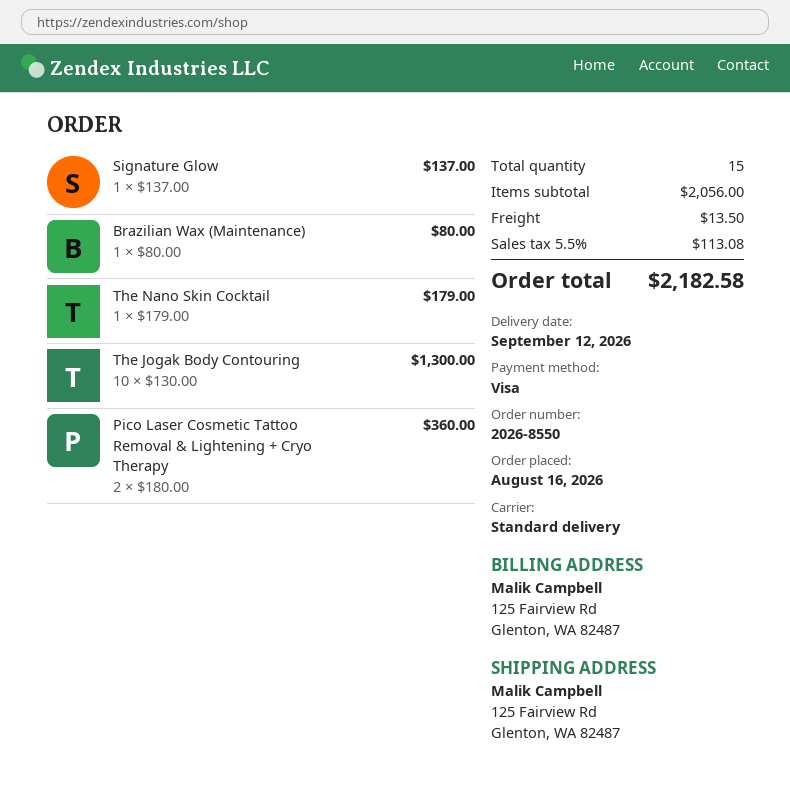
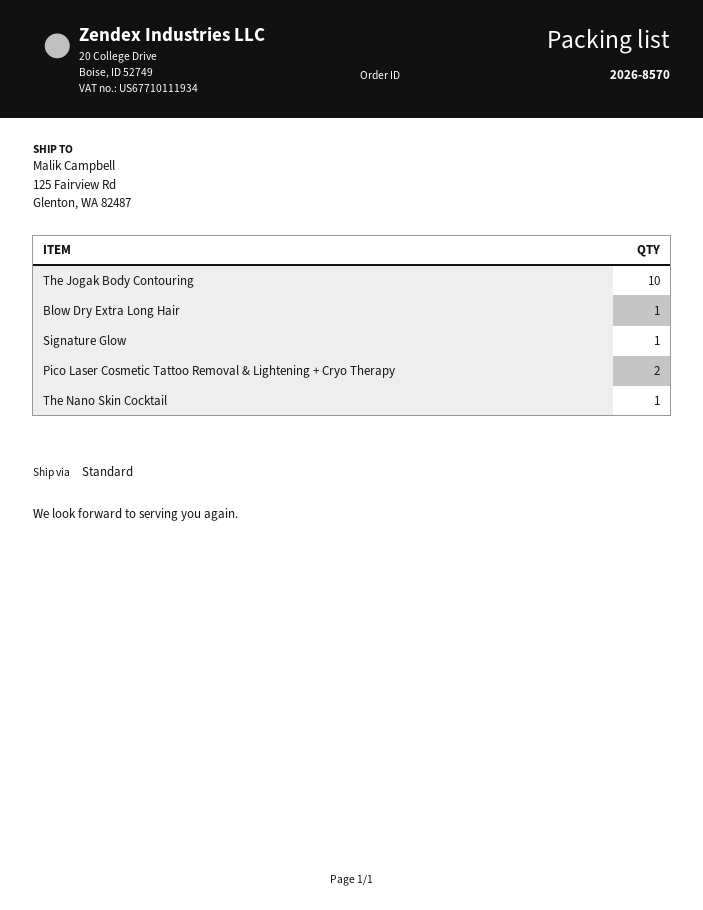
order number: 2026-8550 -> 2026-8570
Brazilian Wax (Maintenance): 1 -> none
Blow Dry Extra Long Hair: none -> 1

